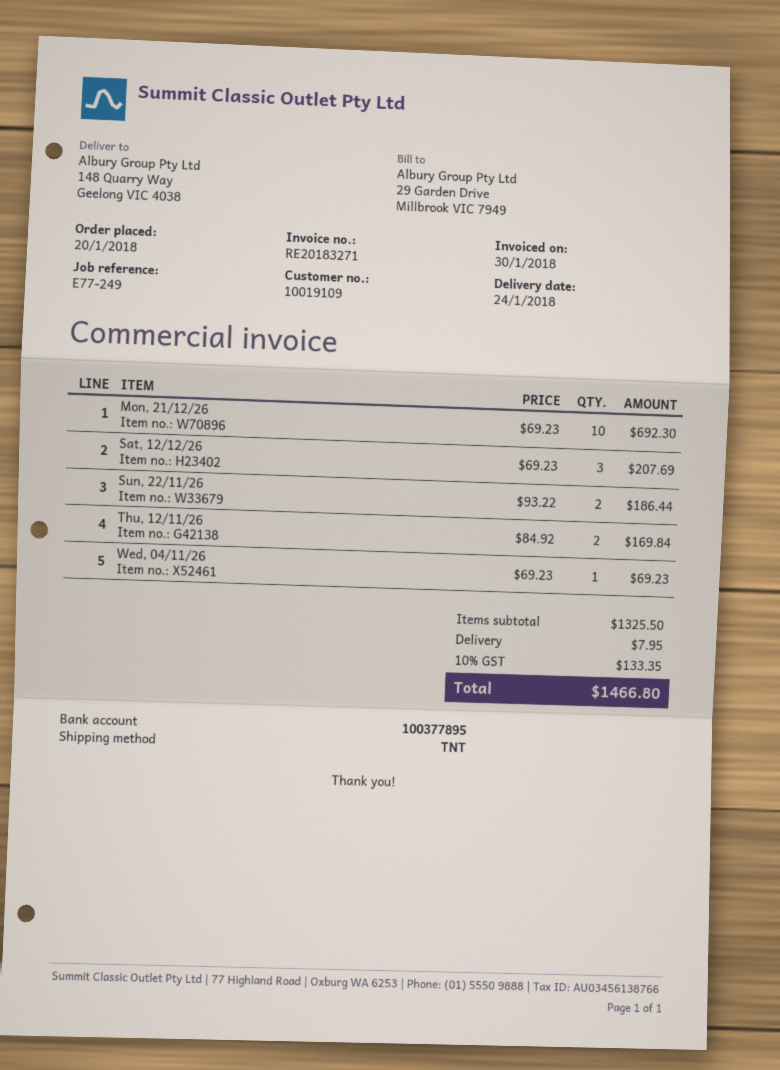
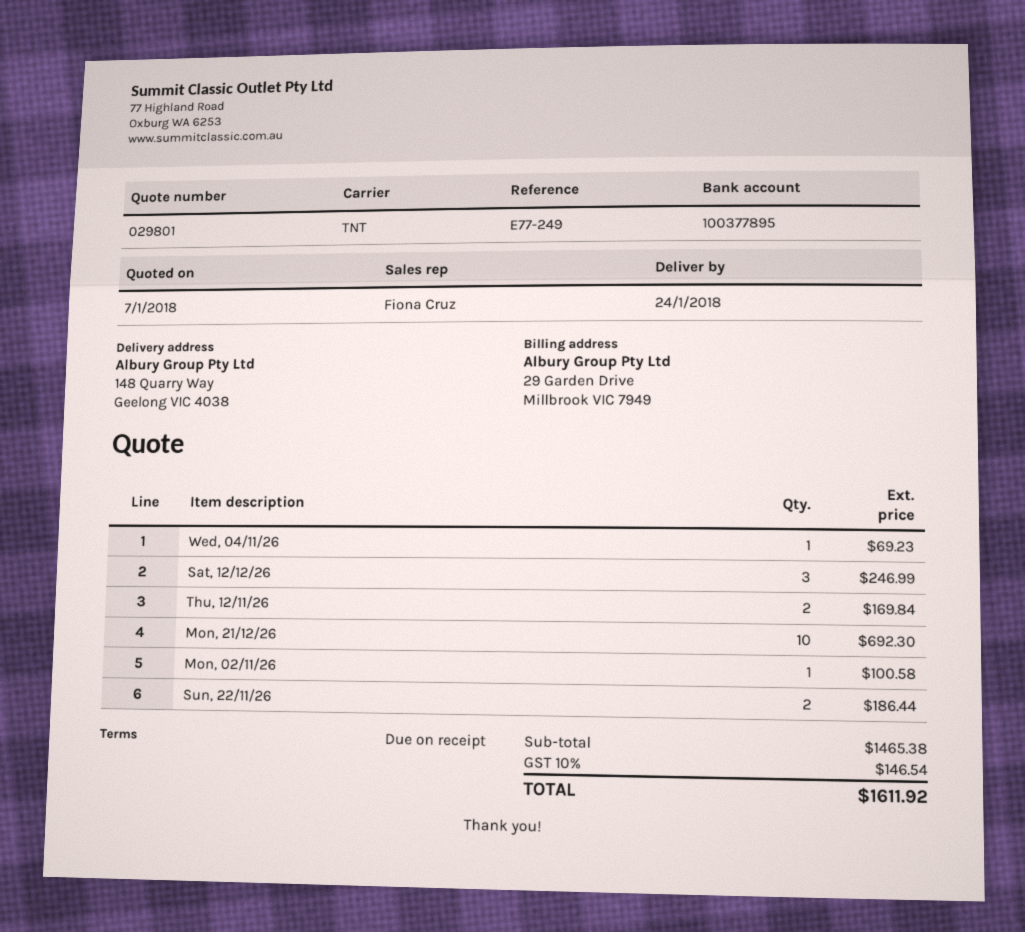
Sat, 12/12/26: 3 for 207.69 -> 3 for 246.99
Mon, 02/11/26: none -> 1 for 100.58
subtotal: 1325.50 -> 1465.38
shipping: 7.95 -> none
tax: 10% = 133.35 -> 10% = 146.54
total: 1466.80 -> 1611.92

